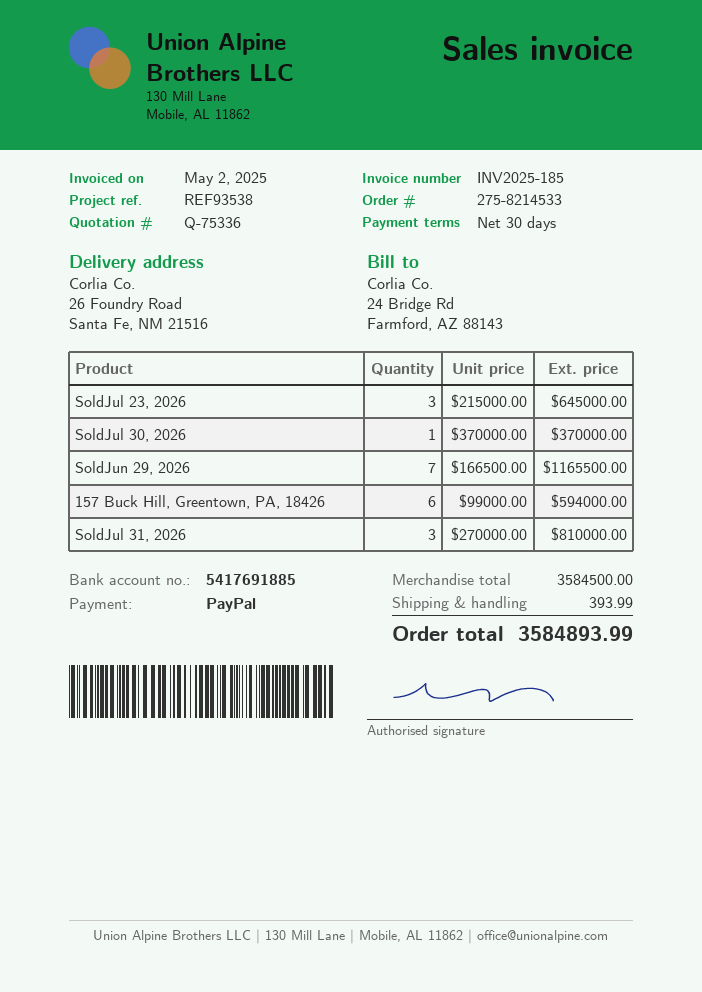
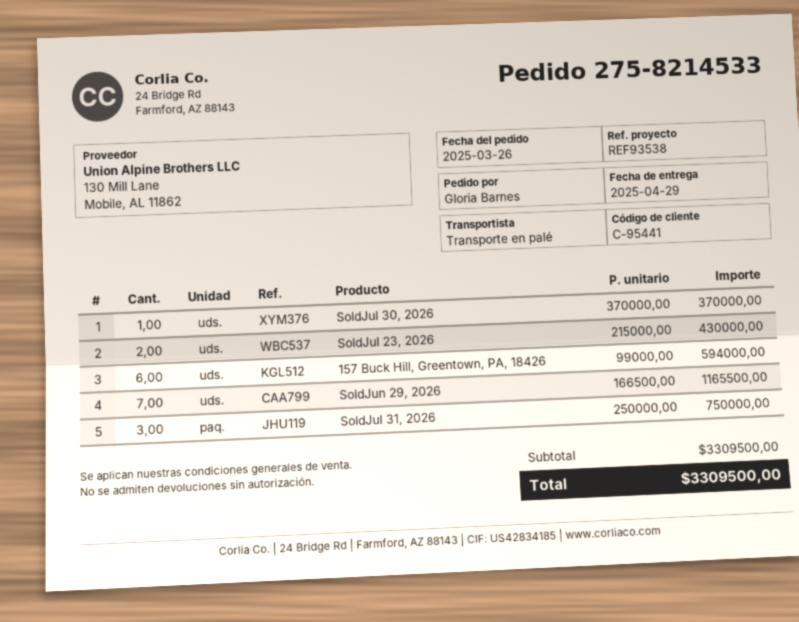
SoldJul 23, 2026: 3 x 215000.00 = 645000.00 -> 2 x 215000.00 = 430000.00
SoldJul 31, 2026: 3 x 270000.00 = 810000.00 -> 3 x 250000.00 = 750000.00
subtotal: 3584500.00 -> 3309500.00
shipping: 393.99 -> none
total: 3584893.99 -> 3309500.00

